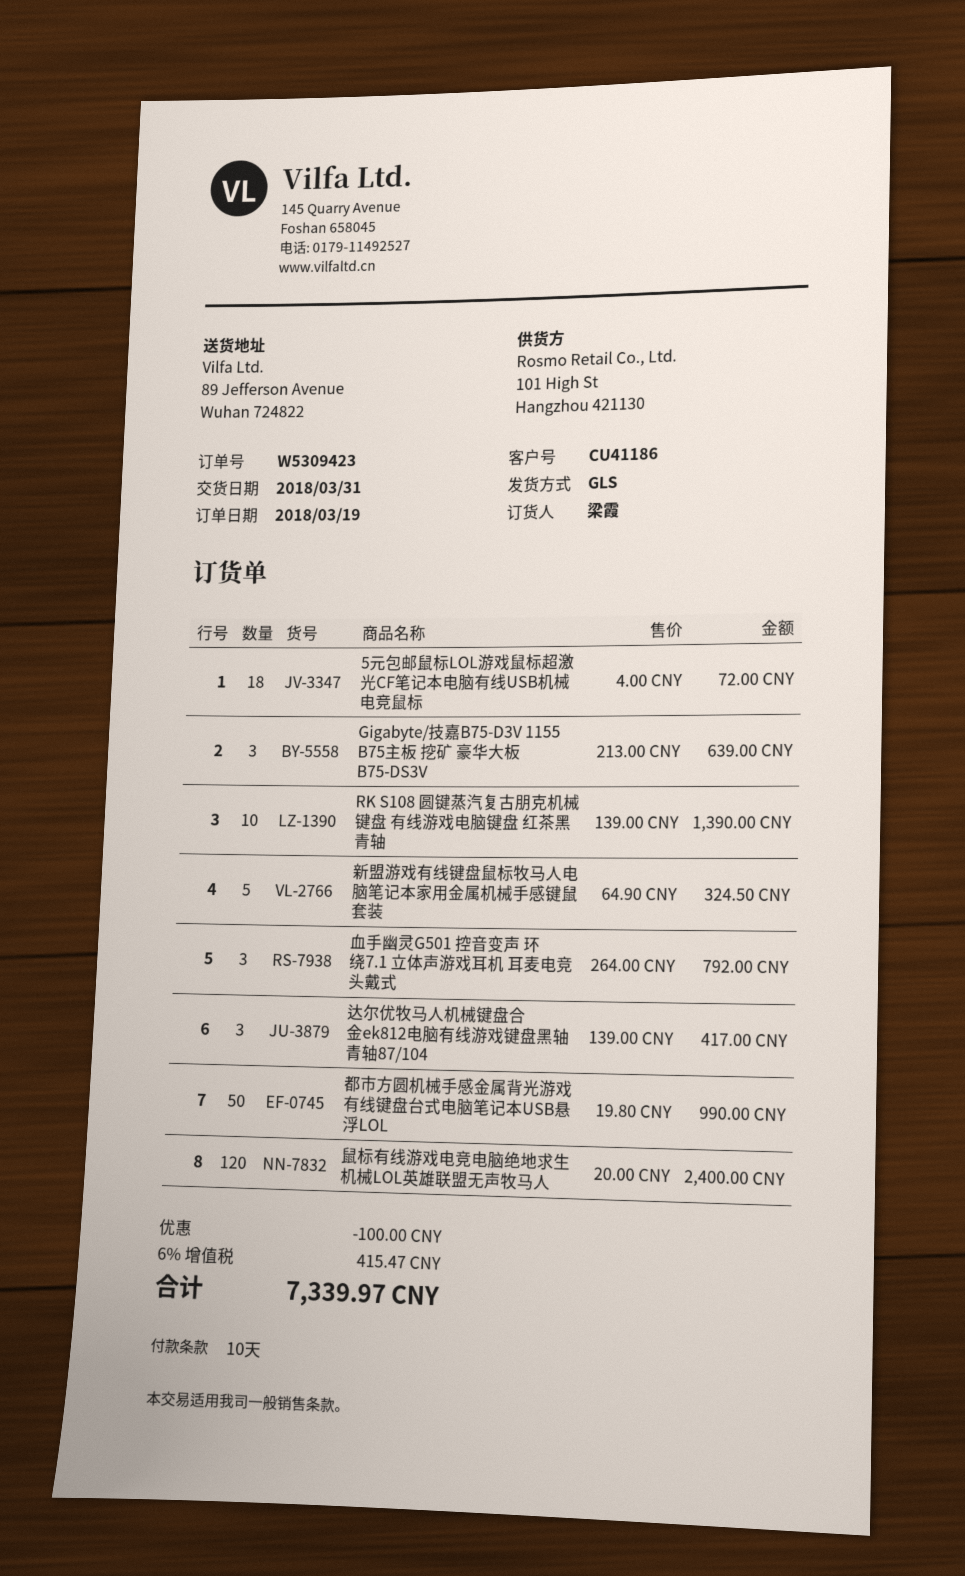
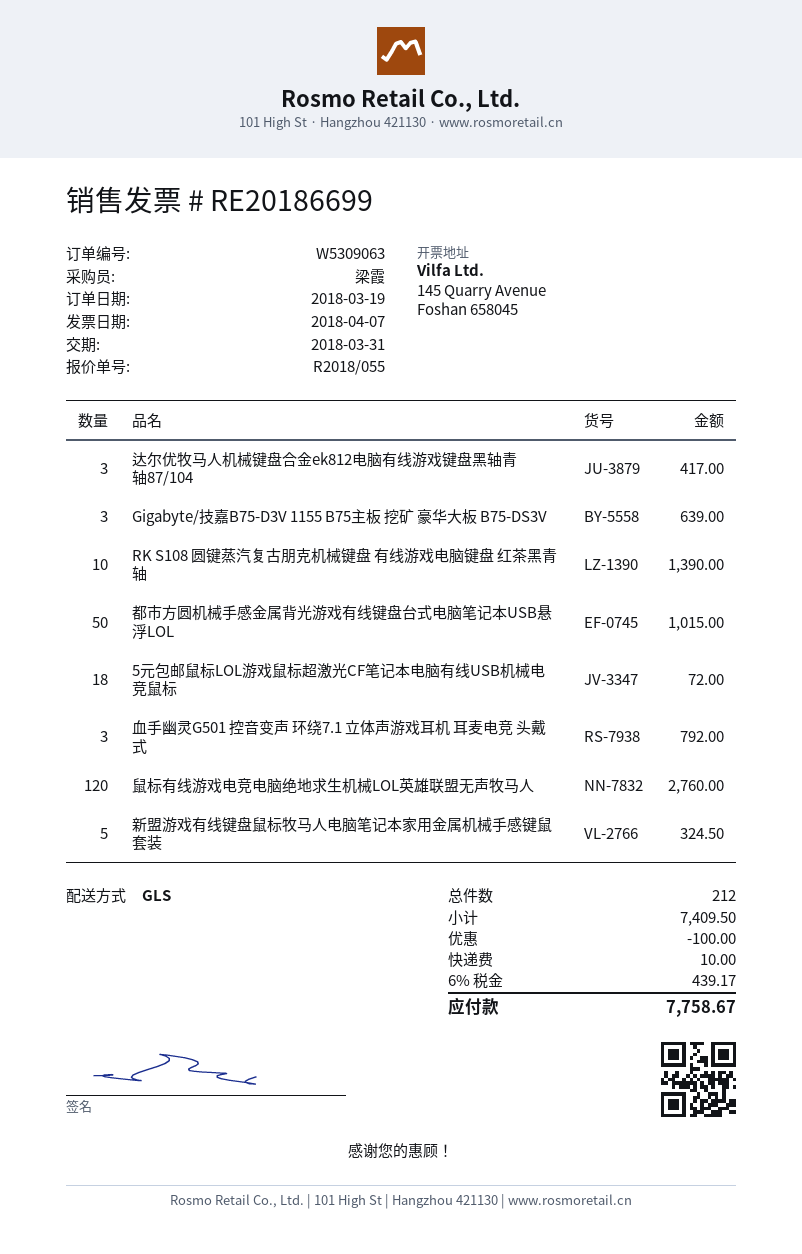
order number: W5309423 -> W5309063
都市方圆机械手感金属背光游戏有线键盘台式电脑笔记本USB悬浮LOL: 50 for 990.00 -> 50 for 1015.00
鼠标有线游戏电竞电脑绝地求生机械LOL英雄联盟无声牧马人: 120 for 2400.00 -> 120 for 2760.00
shipping: none -> 10.00
tax: 6% = 415.47 -> 6% = 439.17
total: 7339.97 -> 7758.67

